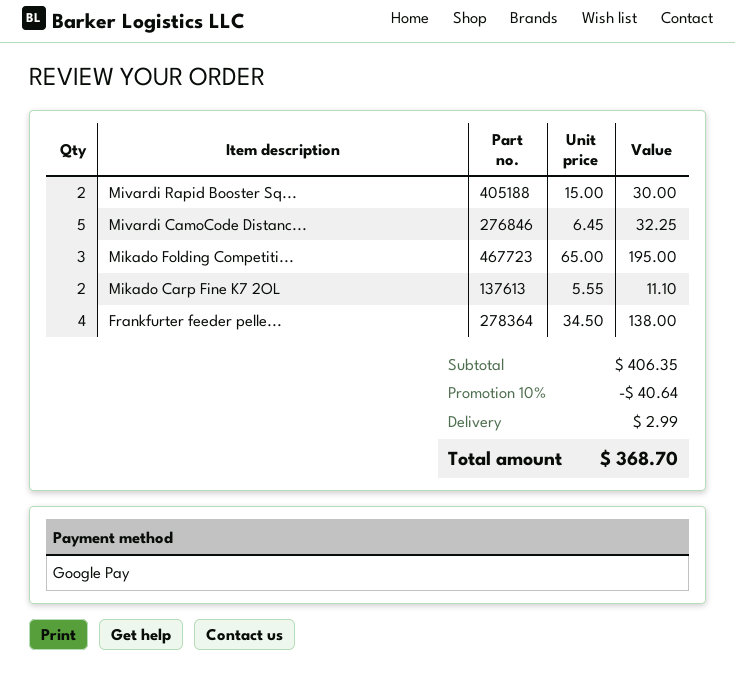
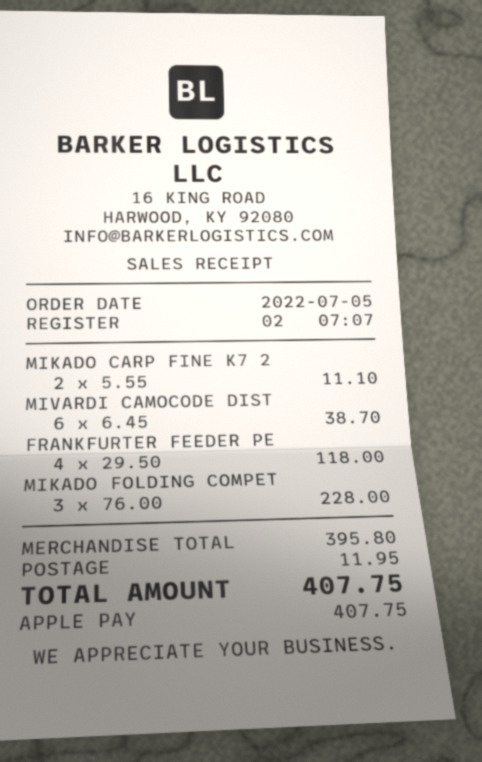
payment method: Google Pay -> Apple Pay
Mivardi Rapid Booster Sq...: 2 x 15.00 = 30.00 -> none
Mivardi CamoCode Distanc...: 5 x 6.45 = 32.25 -> 6 x 6.45 = 38.70
Mikado Folding Competiti...: 3 x 65.00 = 195.00 -> 3 x 76.00 = 228.00
Frankfurter feeder pelle...: 4 x 34.50 = 138.00 -> 4 x 29.50 = 118.00
subtotal: 406.35 -> 395.80
discount: 10% = 40.64 -> none
shipping: 2.99 -> 11.95
total: 368.70 -> 407.75

